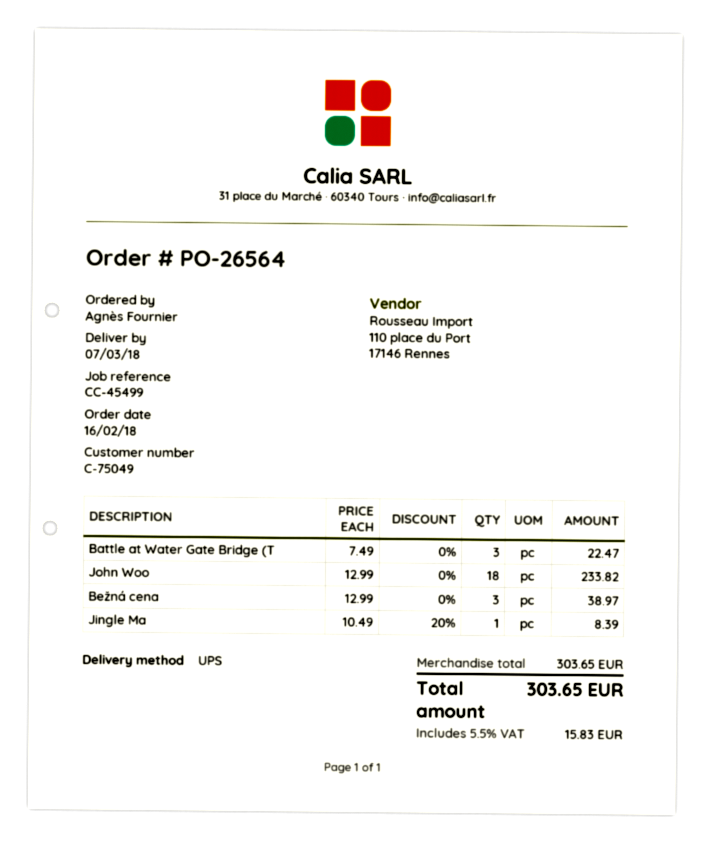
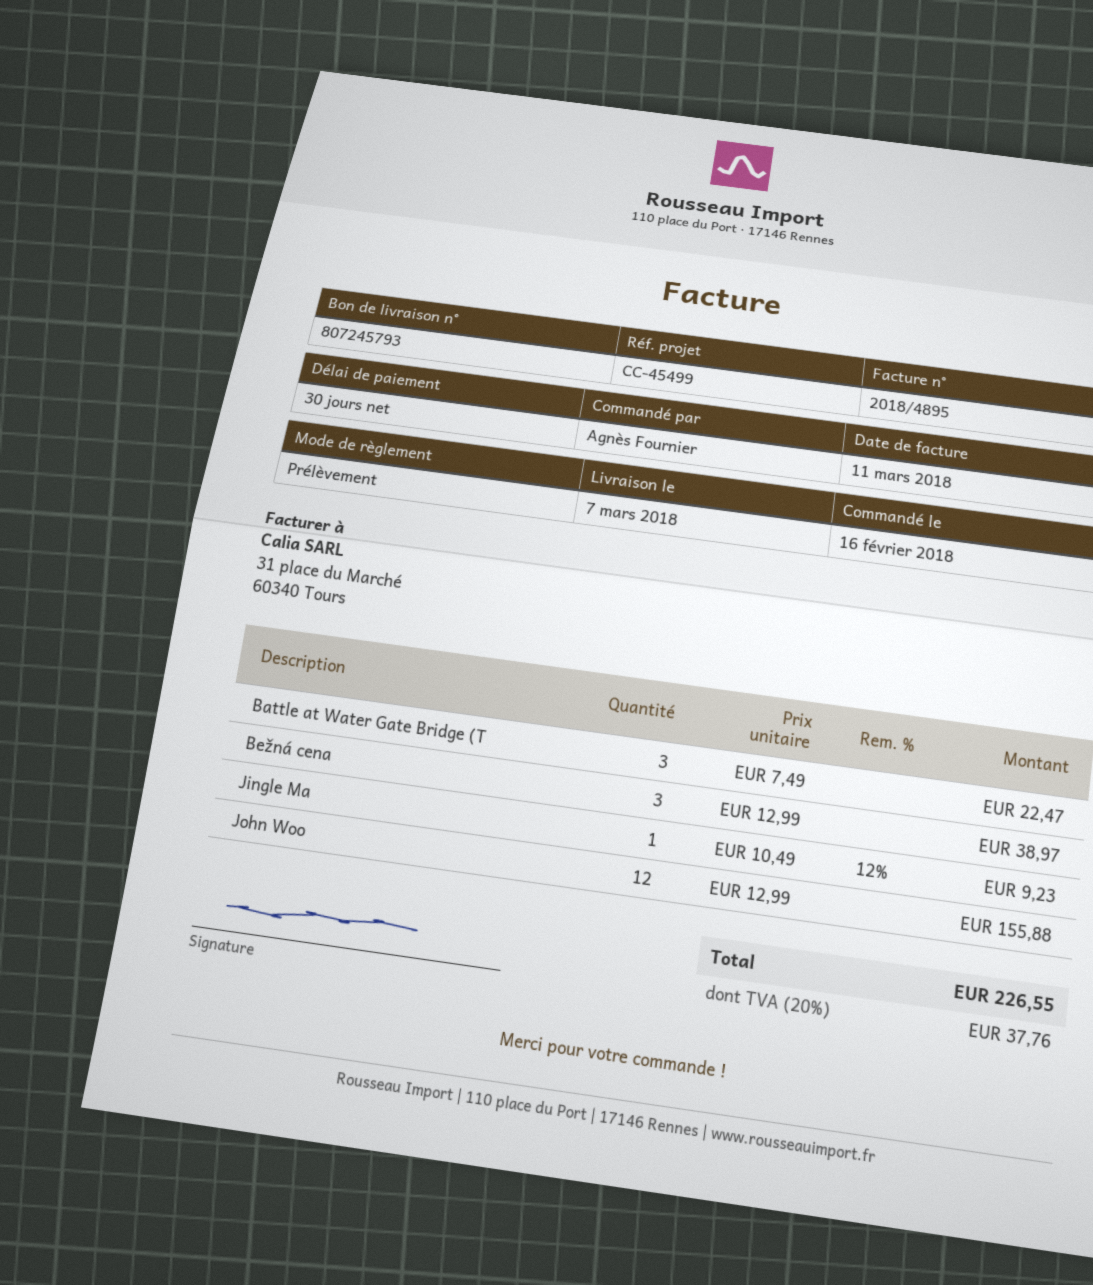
John Woo: 18 x 12.99 = 233.82 -> 12 x 12.99 = 155.88
Jingle Ma: 1 x 10.49 - 20% = 8.39 -> 1 x 10.49 - 12% = 9.23
tax: 5.5% = 15.83 -> 20% = 37.76
total: 303.65 -> 226.55

